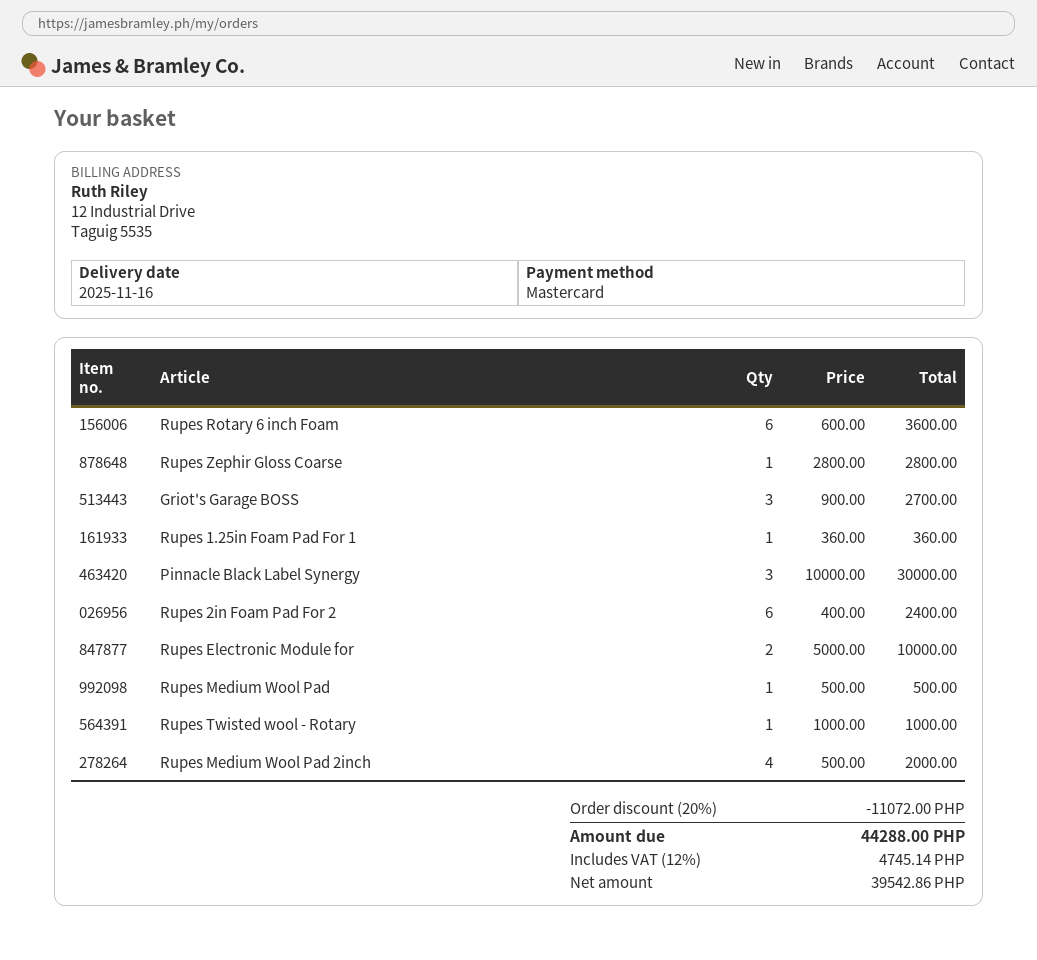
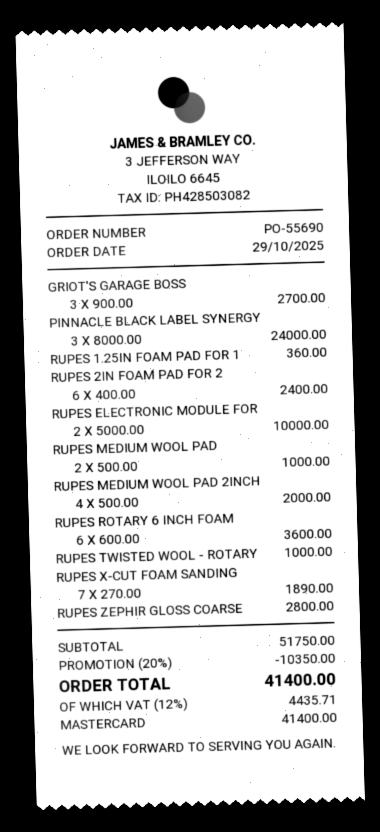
Pinnacle Black Label Synergy: 3 x 10000.00 = 30000.00 -> 3 x 8000.00 = 24000.00
Rupes Medium Wool Pad: 1 x 500.00 = 500.00 -> 2 x 500.00 = 1000.00
RUPES X-CUT FOAM SANDING: none -> 7 x 270.00 = 1890.00
discount: 20% = 11072.00 -> 20% = 10350.00
tax: 12% = 4745.14 -> 12% = 4435.71
total: 44288.00 -> 41400.00

